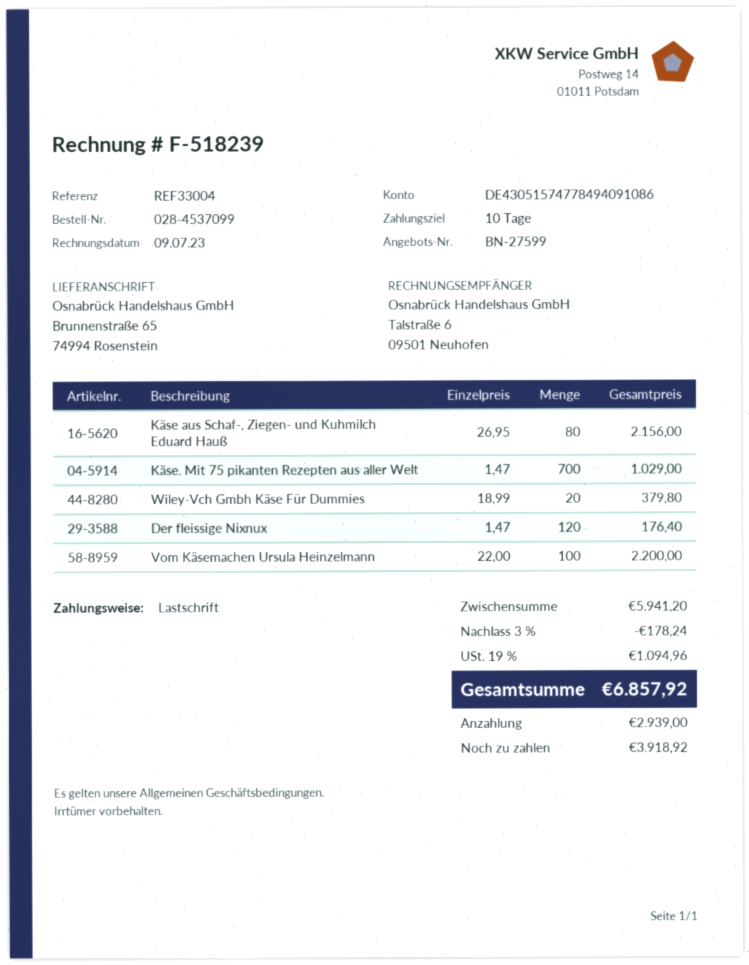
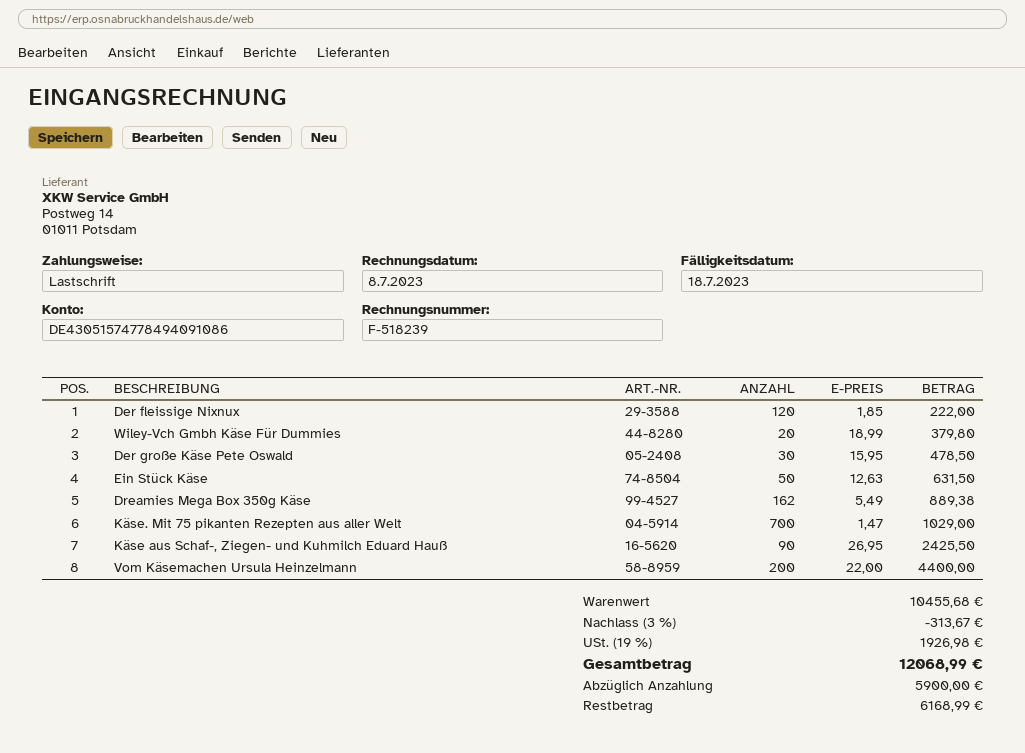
invoice date: 2023-07-09 -> 2023-07-08
Käse aus Schaf-, Ziegen- und Kuhmilch Eduard Hauß: 80 x 26.95 = 2156.00 -> 90 x 26.95 = 2425.50
Der fleissige Nixnux: 120 x 1.47 = 176.40 -> 120 x 1.85 = 222.00
Vom Käsemachen Ursula Heinzelmann: 100 x 22.00 = 2200.00 -> 200 x 22.00 = 4400.00
Der große Käse Pete Oswald: none -> 30 x 15.95 = 478.50
Ein Stück Käse: none -> 50 x 12.63 = 631.50
Dreamies Mega Box 350g Käse: none -> 162 x 5.49 = 889.38
subtotal: 5941.20 -> 10455.68
discount: 3% = 178.24 -> 3% = 313.67
tax: 19% = 1094.96 -> 19% = 1926.98
total: 6857.92 -> 12068.99
deposit: 2939.00 -> 5900.00
balance: 3918.92 -> 6168.99

